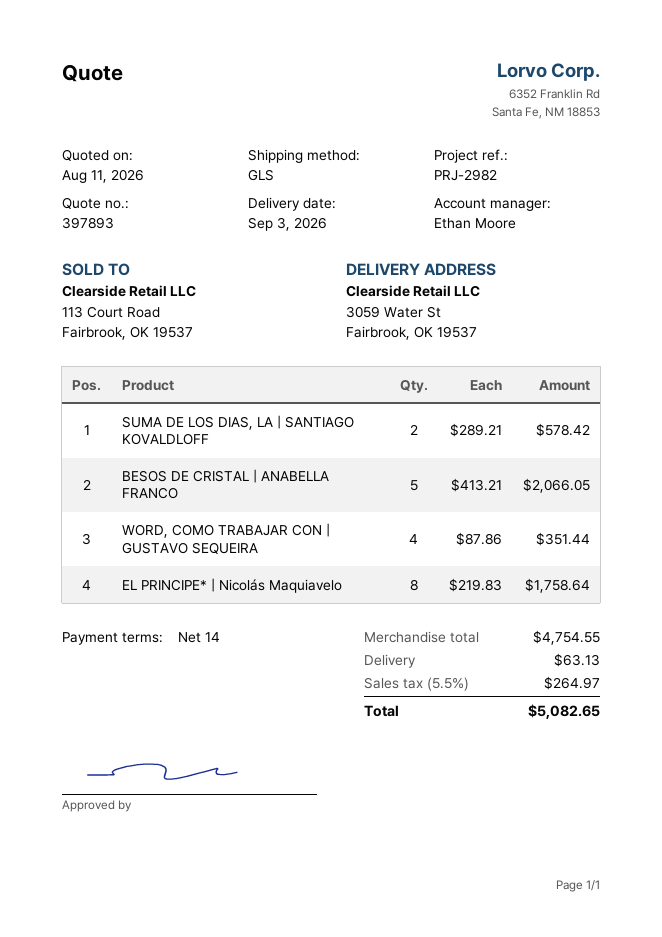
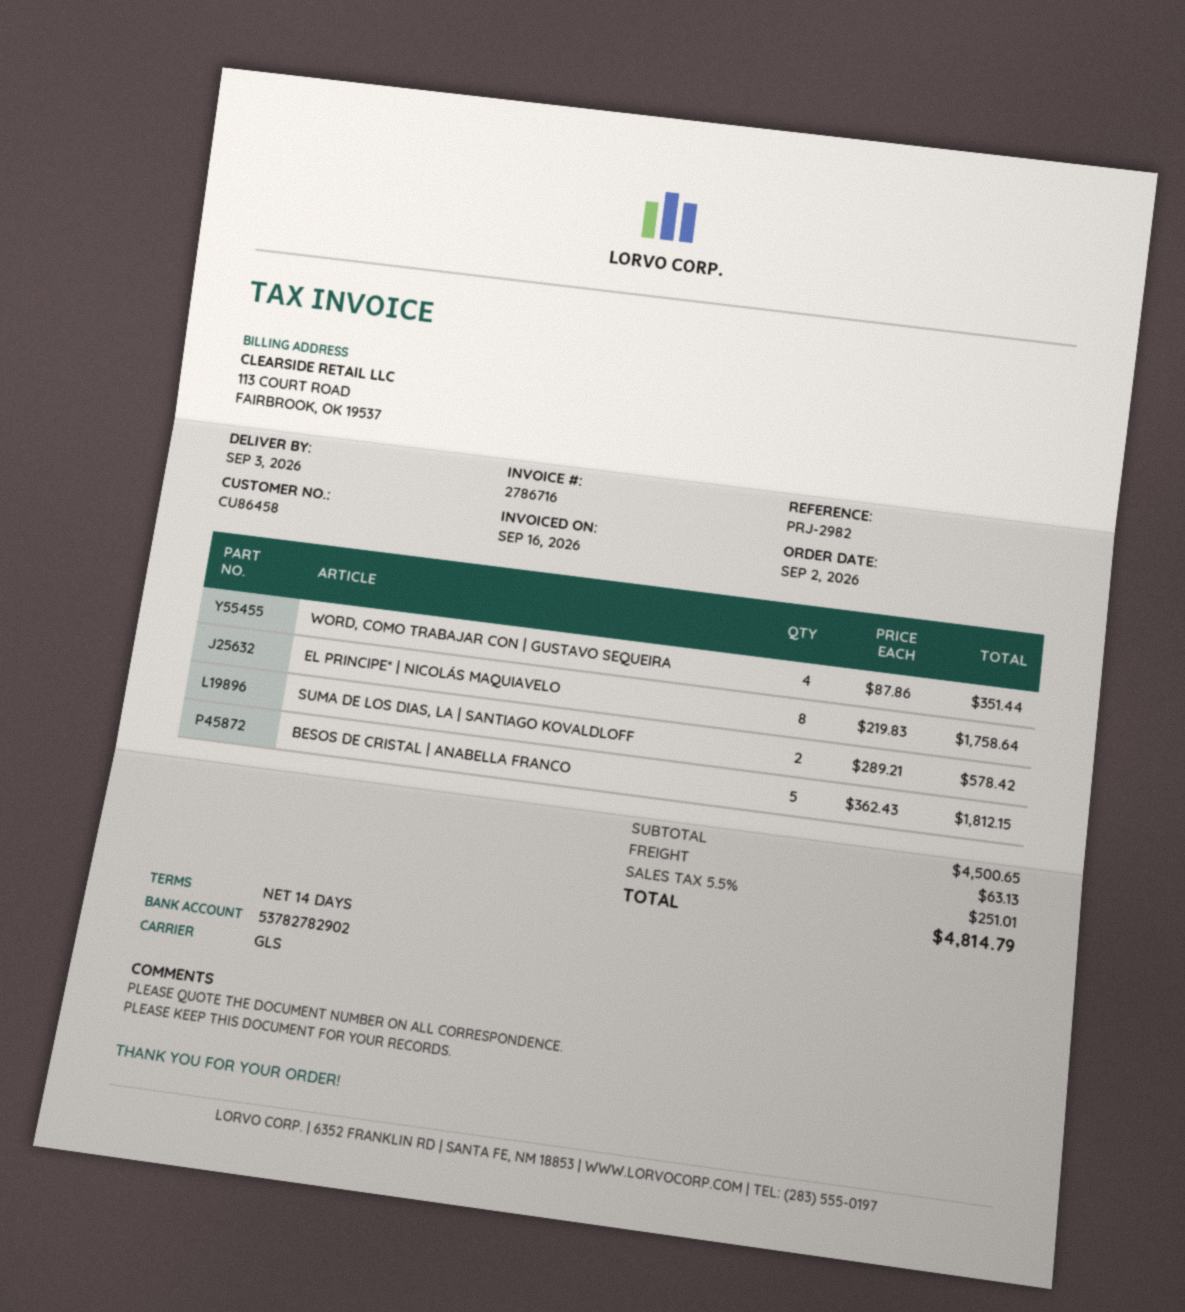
BESOS DE CRISTAL | ANABELLA FRANCO: 5 x 413.21 = 2066.05 -> 5 x 362.43 = 1812.15
subtotal: 4754.55 -> 4500.65
tax: 5.5% = 264.97 -> 5.5% = 251.01
total: 5082.65 -> 4814.79

